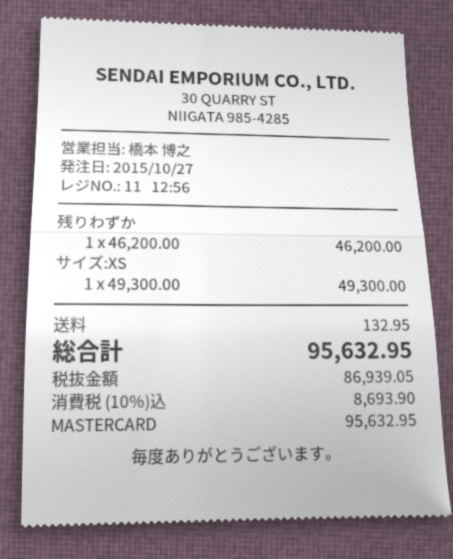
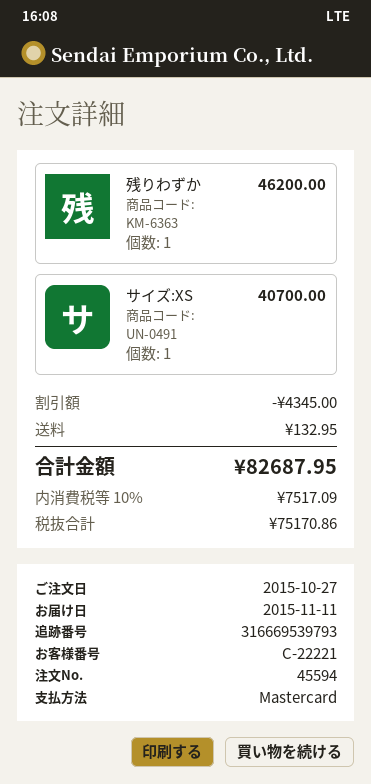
サイズ:XS: 1 for 49300.00 -> 1 for 40700.00
discount: none -> 4345.00
net: 86939.05 -> 75170.86
tax: 10% = 8693.90 -> 10% = 7517.09
total: 95632.95 -> 82687.95

